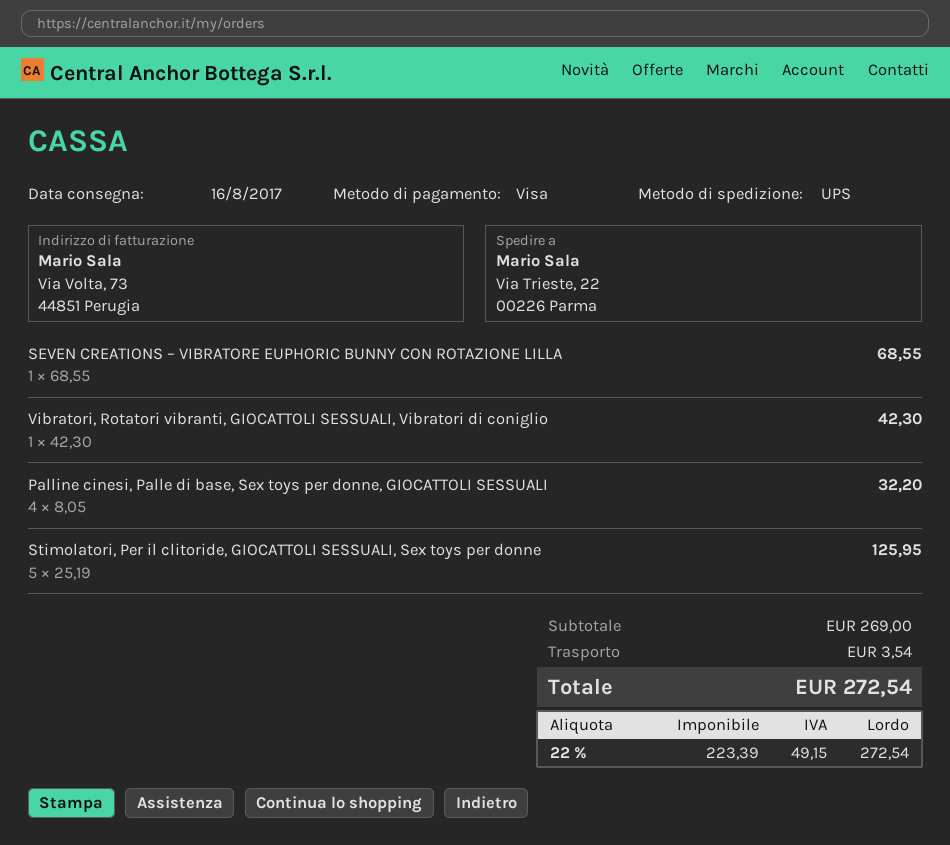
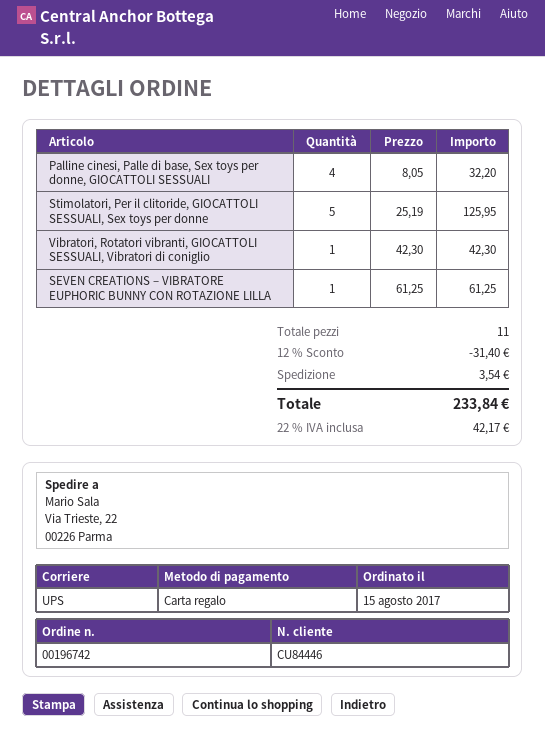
payment method: Visa -> gift card
SEVEN CREATIONS – VIBRATORE EUPHORIC BUNNY CON ROTAZIONE LILLA: 1 x 68.55 = 68.55 -> 1 x 61.25 = 61.25
discount: none -> 12% = 31.40
tax: 22% = 49.15 -> 22% = 42.17
total: 272.54 -> 233.84

